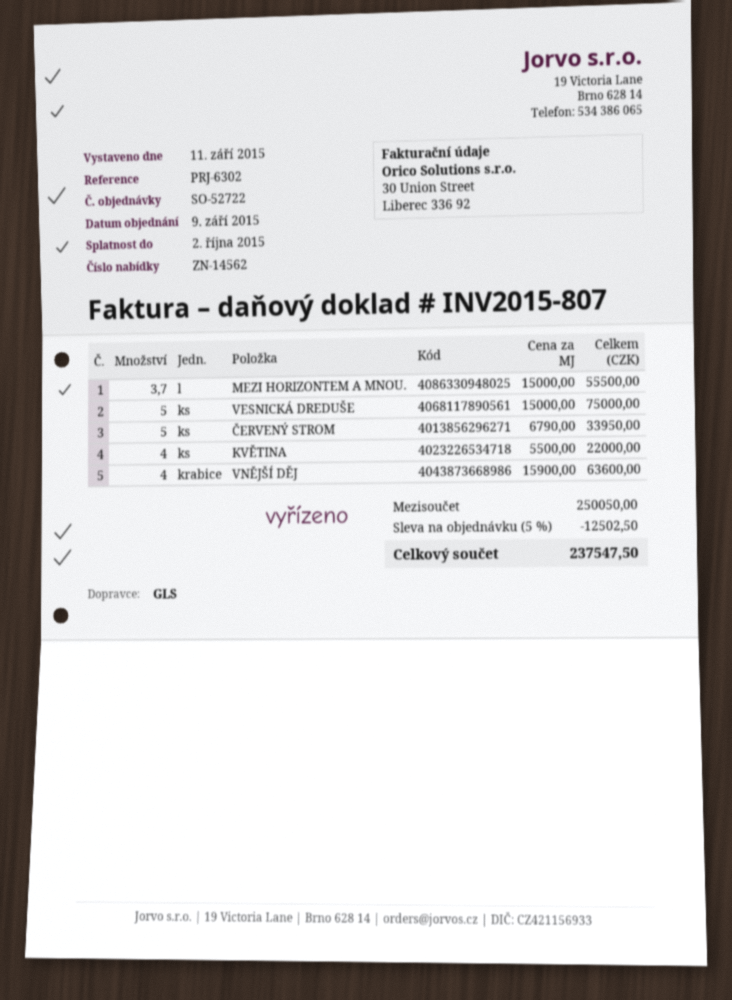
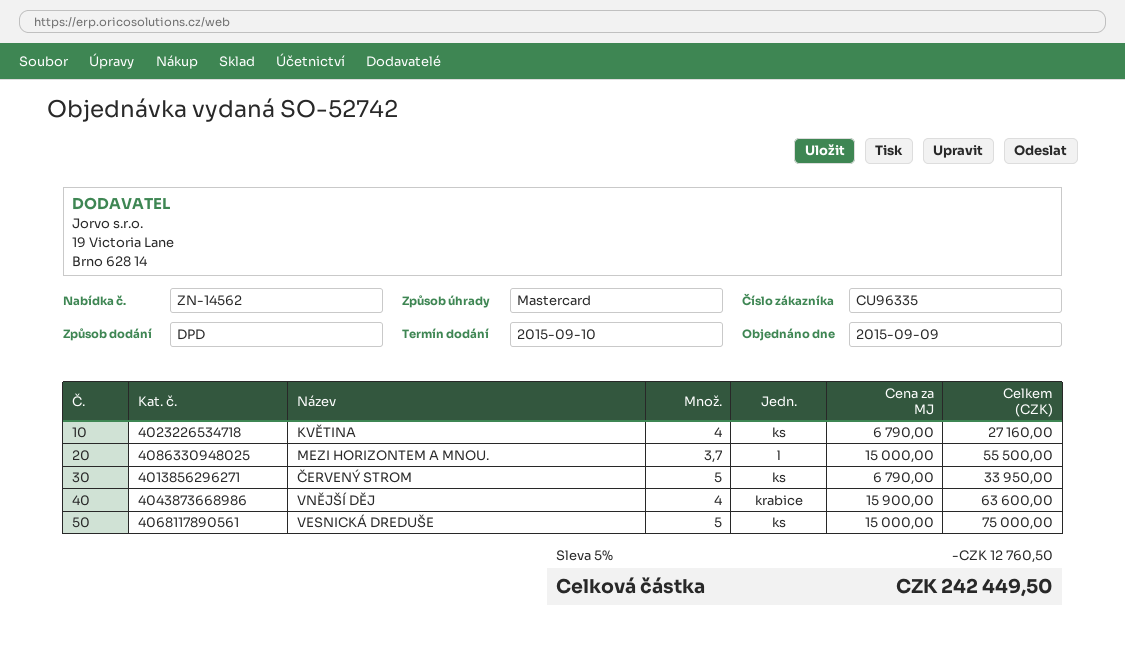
order number: SO-52722 -> SO-52742
shipping method: GLS -> DPD
KVĚTINA: 4 x 5500.00 = 22000.00 -> 4 x 6790.00 = 27160.00
discount: 5% = 12502.50 -> 5% = 12760.50
total: 237547.50 -> 242449.50

